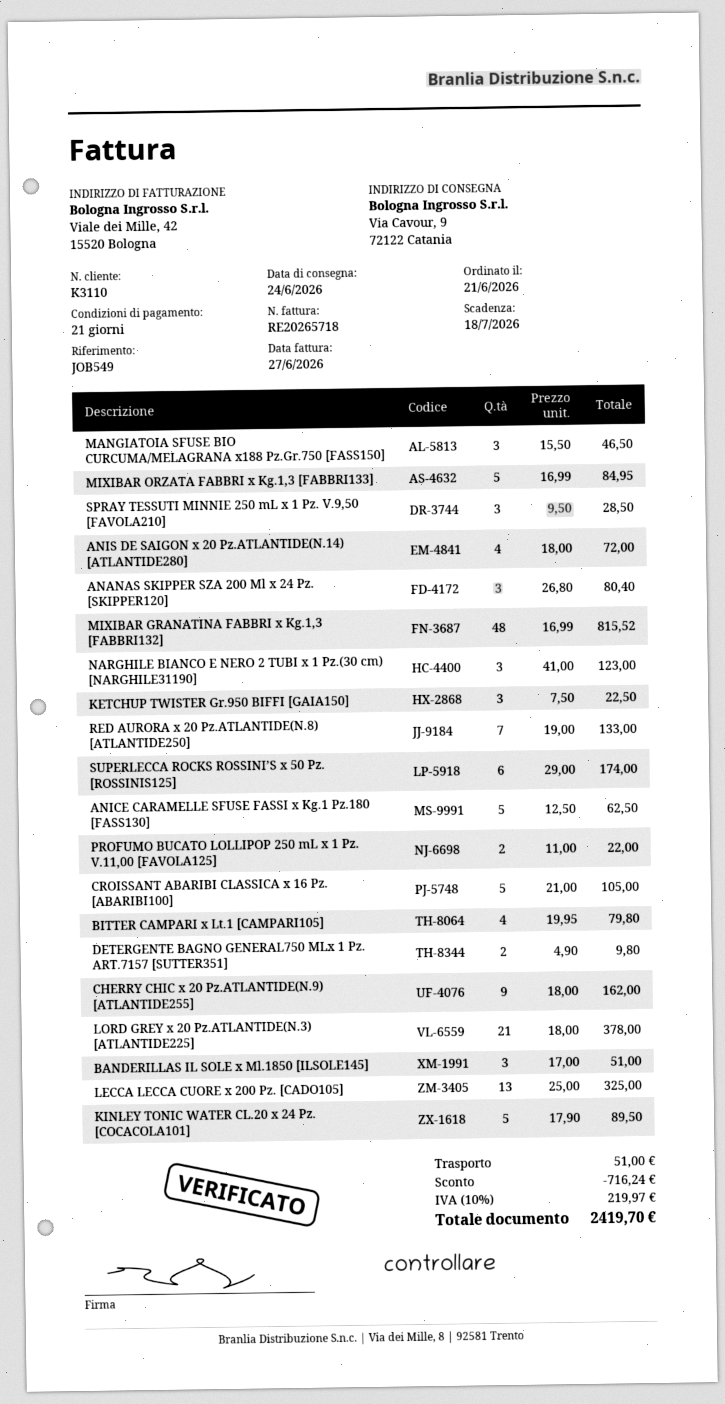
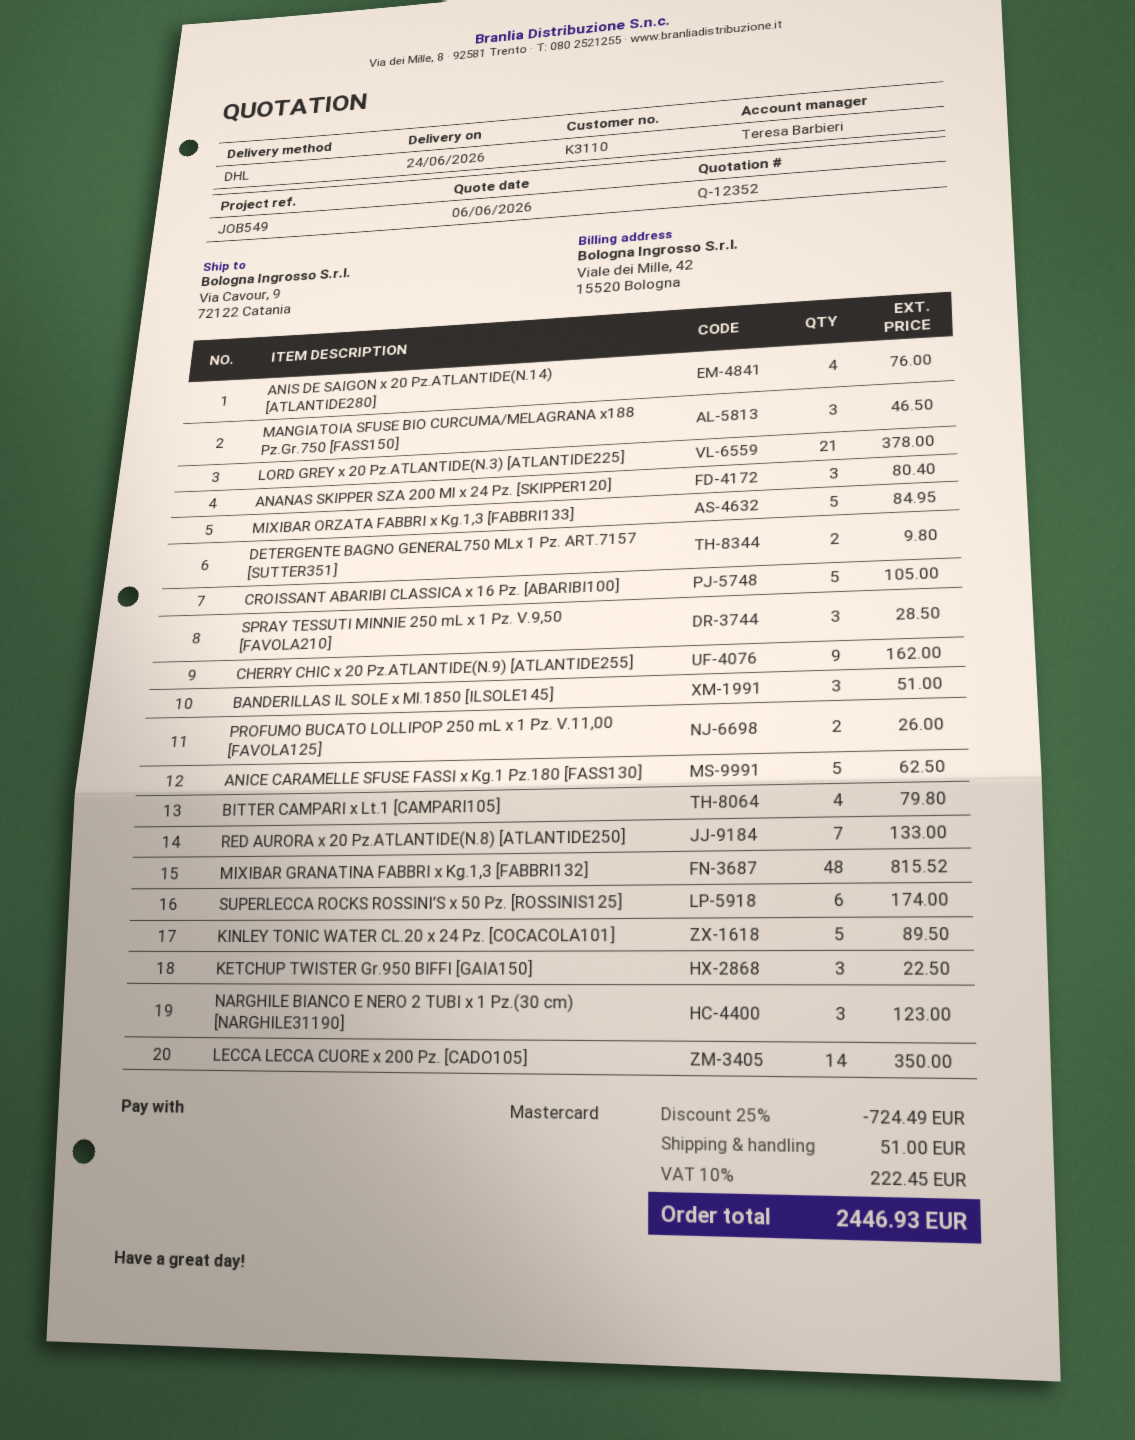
ANIS DE SAIGON x 20 Pz.ATLANTIDE(N.14) [ATLANTIDE280]: 4 for 72.00 -> 4 for 76.00
PROFUMO BUCATO LOLLIPOP 250 mL x 1 Pz. V.11,00 [FAVOLA125]: 2 for 22.00 -> 2 for 26.00
LECCA LECCA CUORE x 200 Pz. [CADO105]: 13 for 325.00 -> 14 for 350.00
discount: 716.24 -> 724.49
tax: 10% = 219.97 -> 10% = 222.45
total: 2419.70 -> 2446.93

